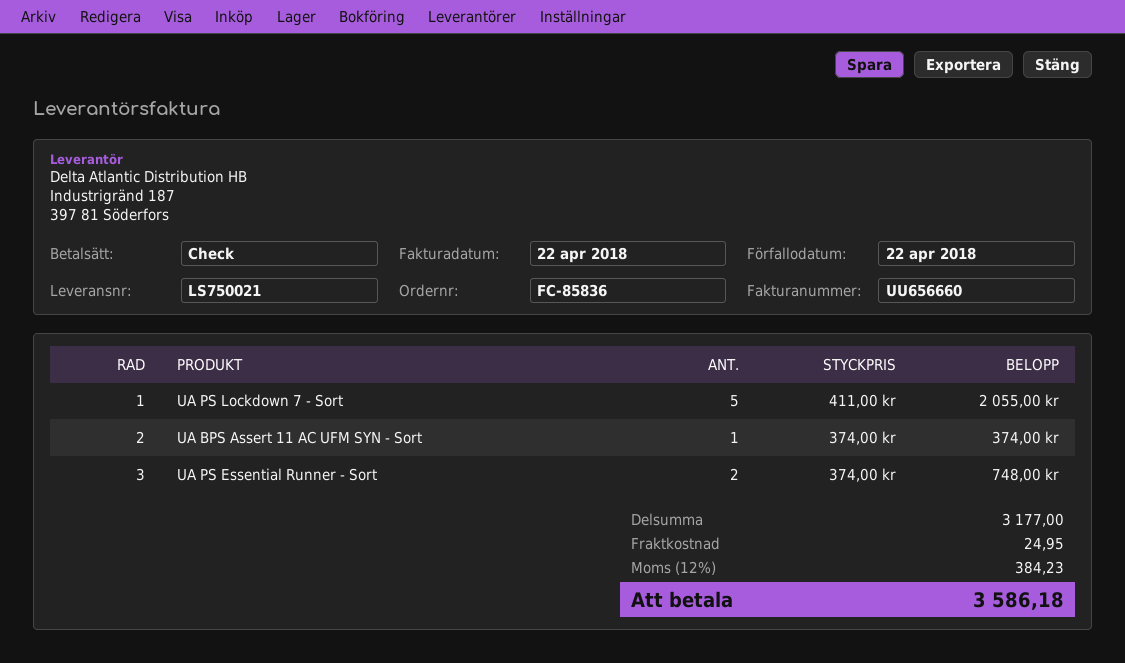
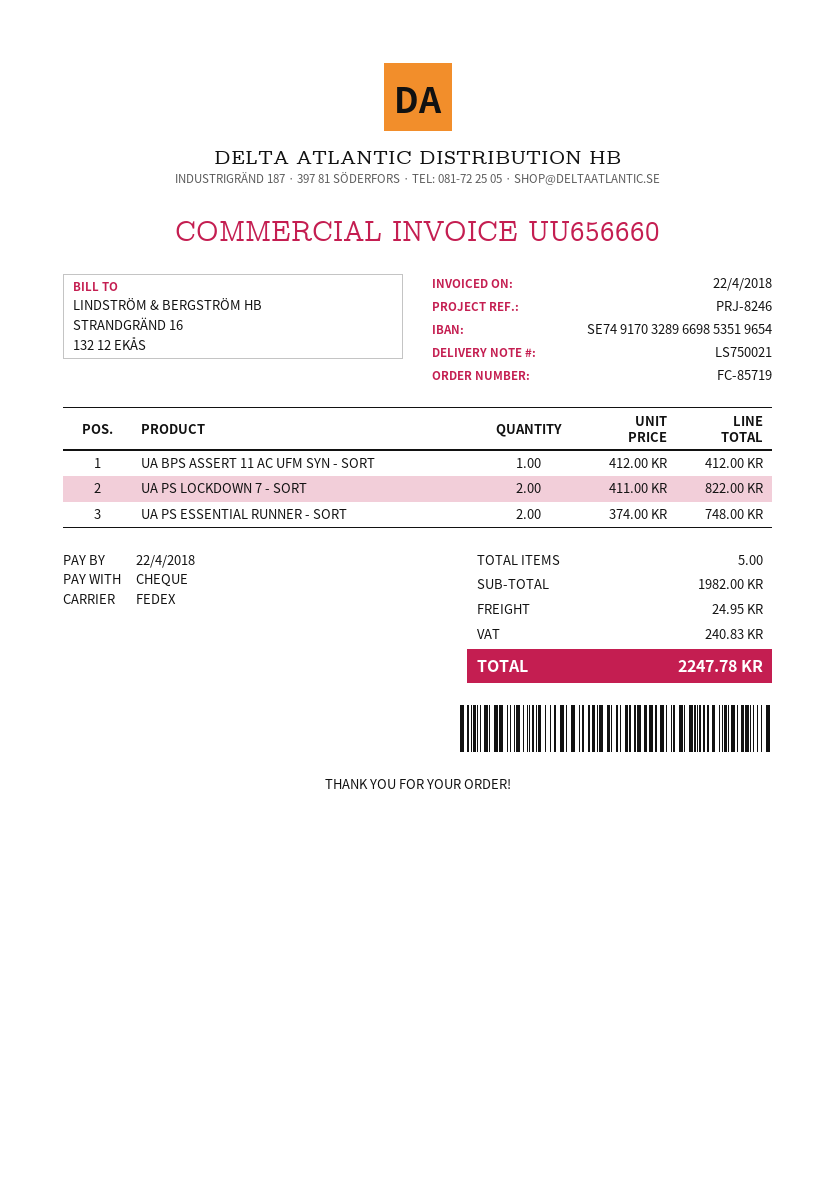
order number: FC-85836 -> FC-85719
UA PS Lockdown 7 - Sort: 5 x 411.00 = 2055.00 -> 2 x 411.00 = 822.00
UA BPS Assert 11 AC UFM SYN - Sort: 1 x 374.00 = 374.00 -> 1 x 412.00 = 412.00
subtotal: 3177.00 -> 1982.00
tax: 384.23 -> 240.83
total: 3586.18 -> 2247.78

